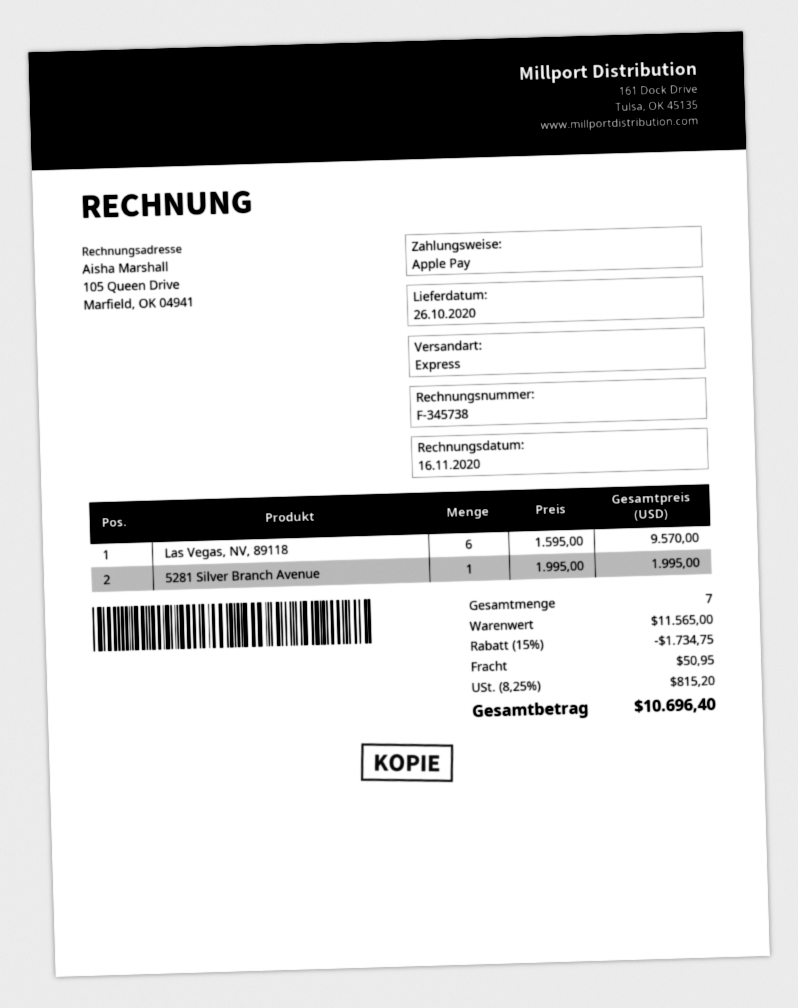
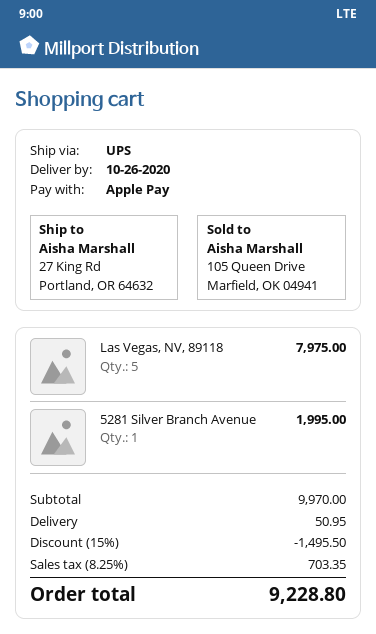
shipping method: express -> UPS
Las Vegas, NV, 89118: 6 for 9570.00 -> 5 for 7975.00
subtotal: 11565.00 -> 9970.00
discount: 15% = 1734.75 -> 15% = 1495.50
tax: 8.25% = 815.20 -> 8.25% = 703.35
total: 10696.40 -> 9228.80

